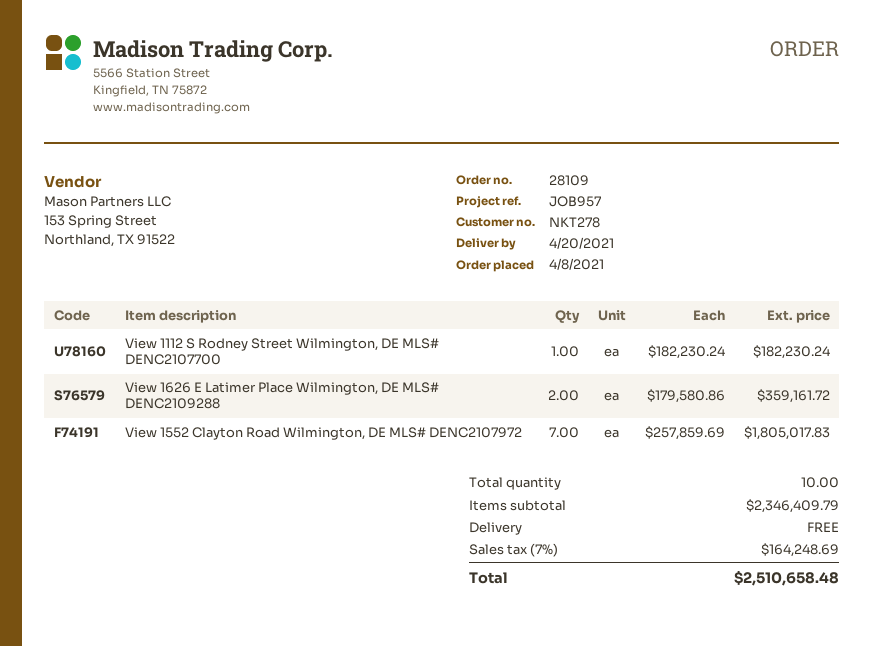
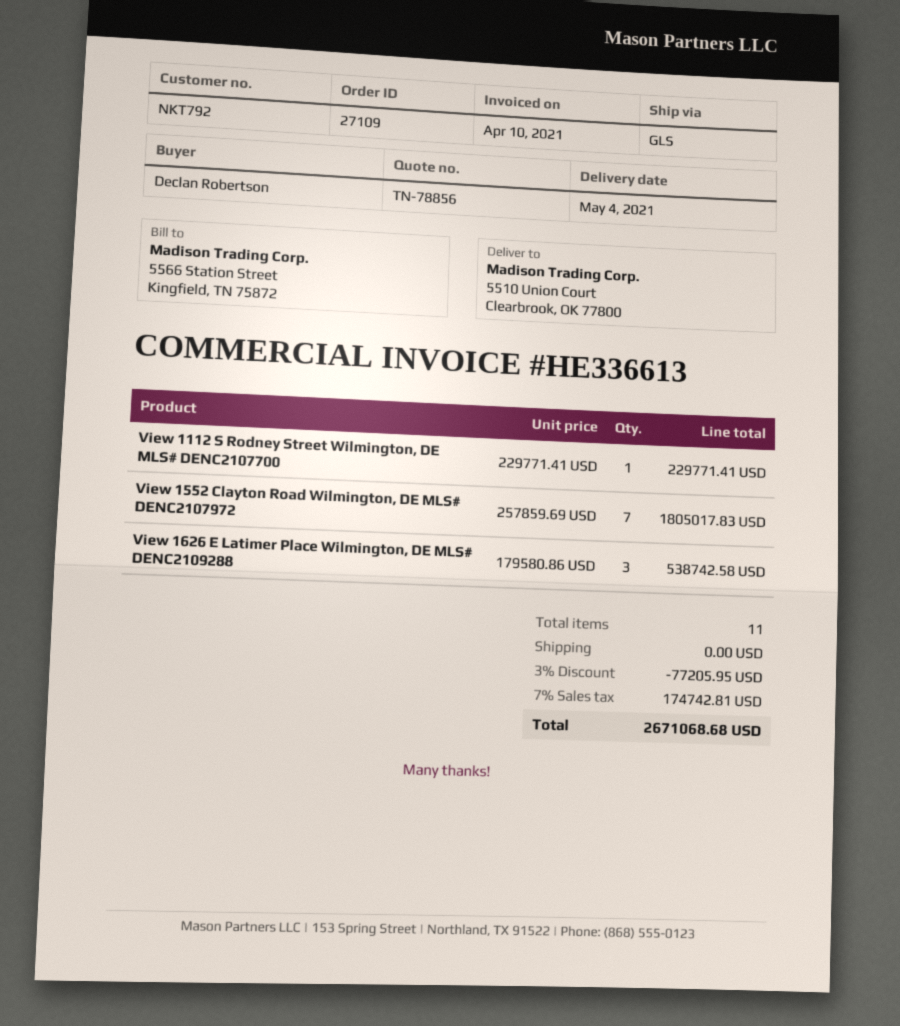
order number: 28109 -> 27109
delivery date: 2021-04-20 -> 2021-05-04
customer number: NKT278 -> NKT792
View 1112 S Rodney Street Wilmington, DE MLS# DENC2107700: 1 x 182230.24 = 182230.24 -> 1 x 229771.41 = 229771.41
View 1626 E Latimer Place Wilmington, DE MLS# DENC2109288: 2 x 179580.86 = 359161.72 -> 3 x 179580.86 = 538742.58
total quantity: 10 -> 11
discount: none -> 3% = 77205.95
tax: 7% = 164248.69 -> 7% = 174742.81
total: 2510658.48 -> 2671068.68

